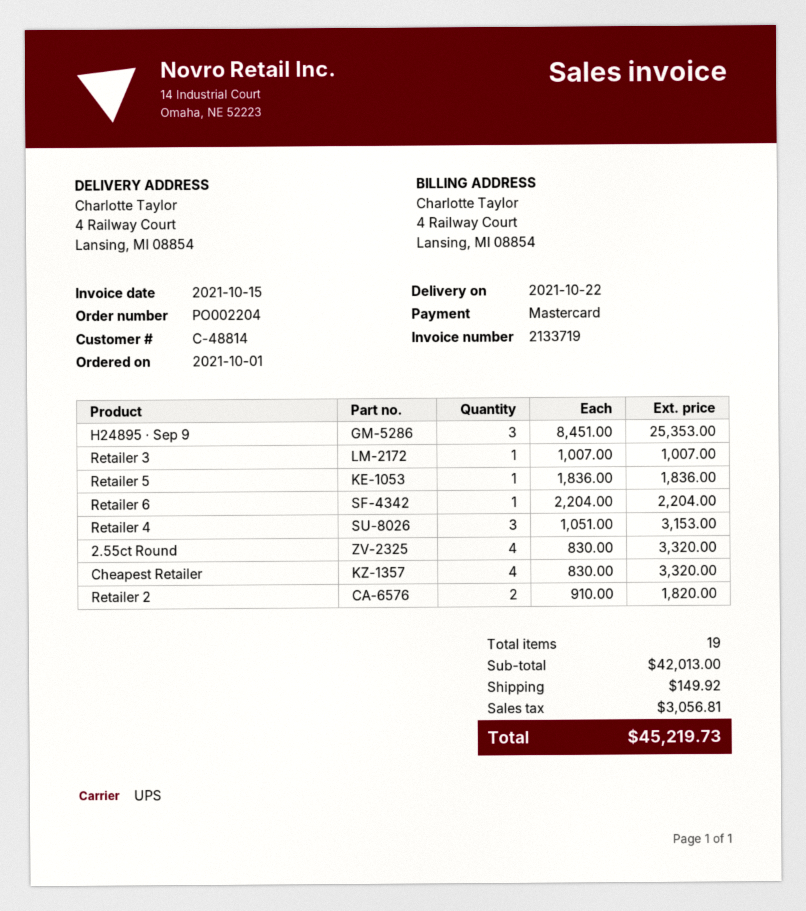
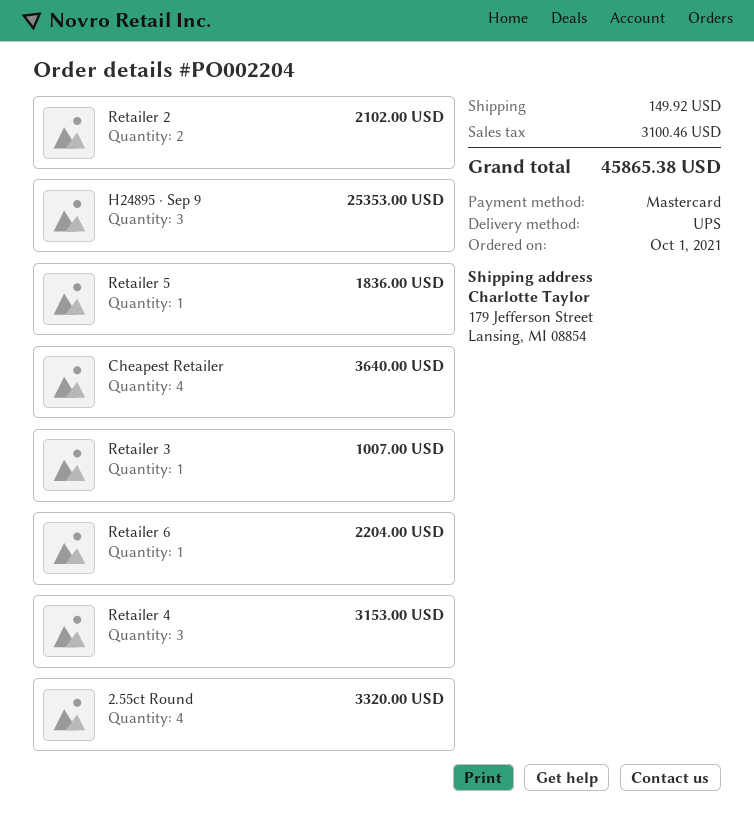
ship to: 4 Railway Court, Lansing, MI 08854 -> 179 Jefferson Street, Lansing, MI 08854
Cheapest Retailer: 4 for 3320.00 -> 4 for 3640.00
Retailer 2: 2 for 1820.00 -> 2 for 2102.00
tax: 3056.81 -> 3100.46
total: 45219.73 -> 45865.38

